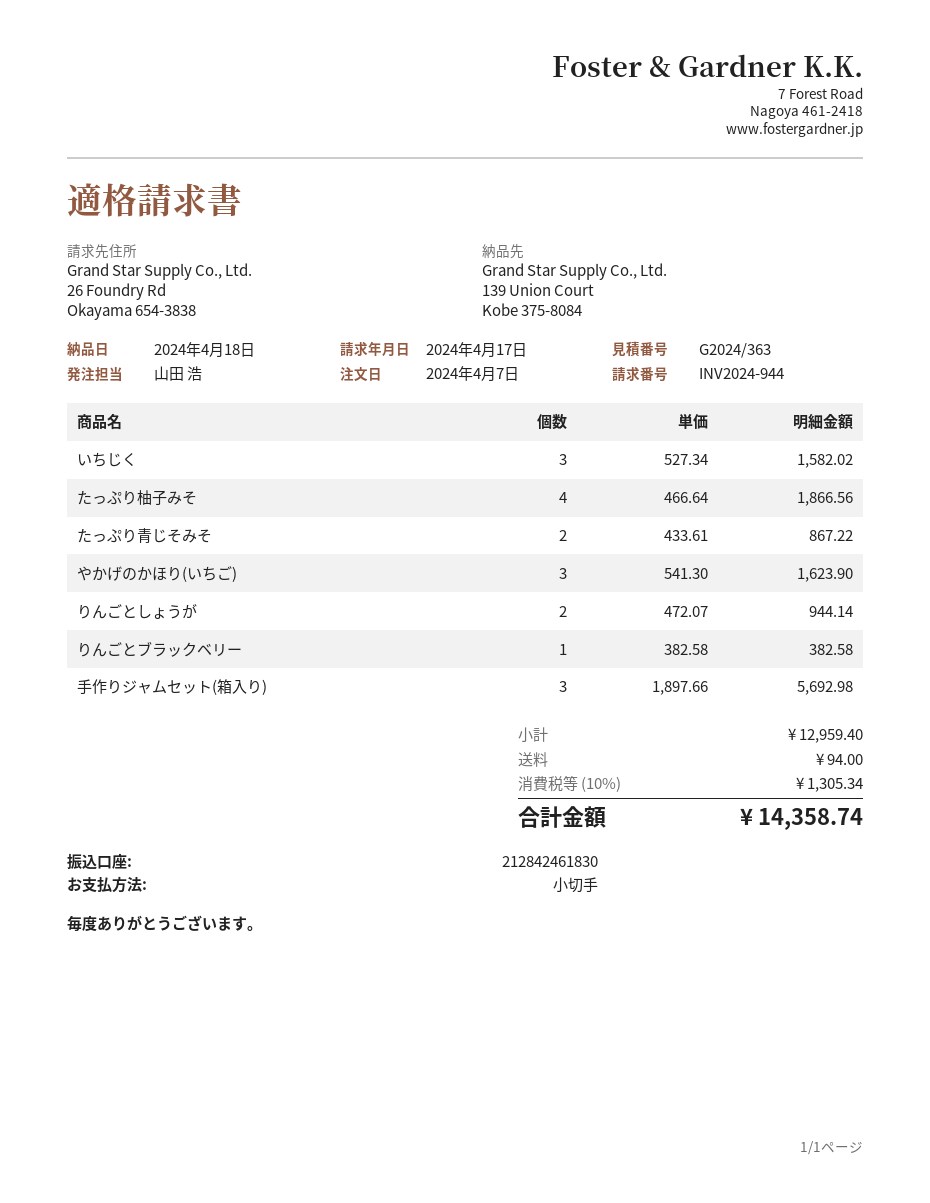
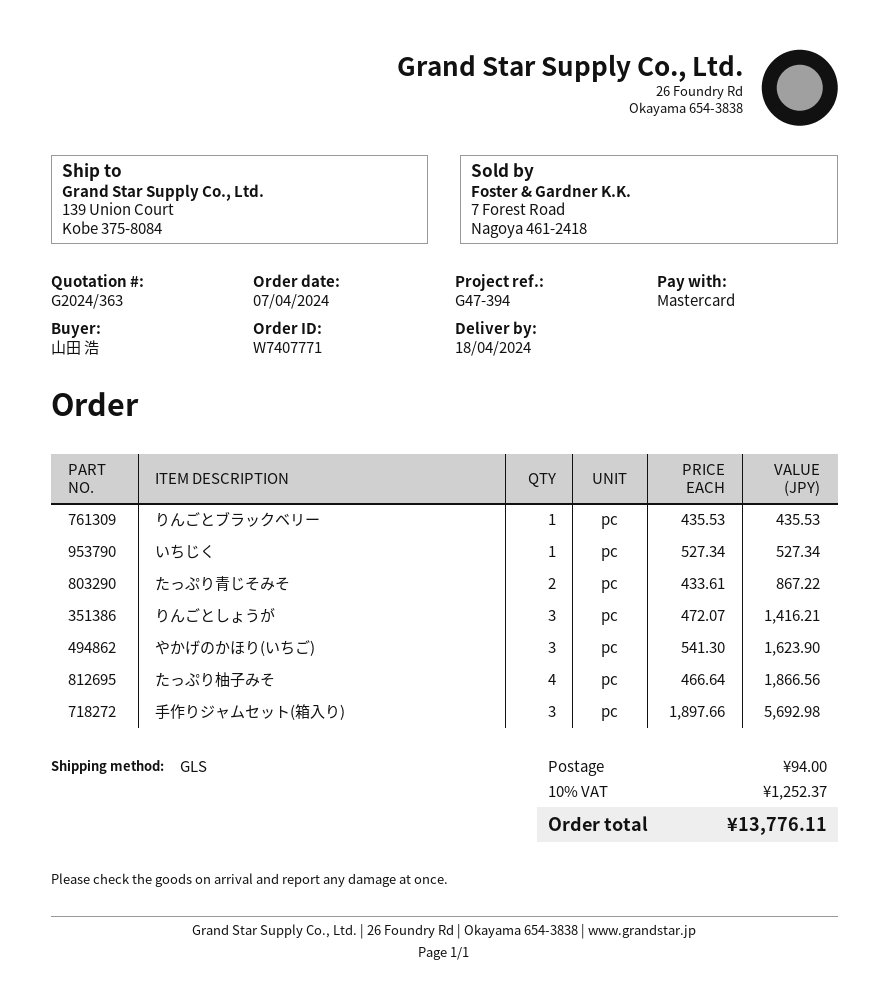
payment method: cheque -> Mastercard
いちじく: 3 x 527.34 = 1582.02 -> 1 x 527.34 = 527.34
りんごとしょうが: 2 x 472.07 = 944.14 -> 3 x 472.07 = 1416.21
りんごとブラックベリー: 1 x 382.58 = 382.58 -> 1 x 435.53 = 435.53
tax: 10% = 1305.34 -> 10% = 1252.37
total: 14358.74 -> 13776.11

